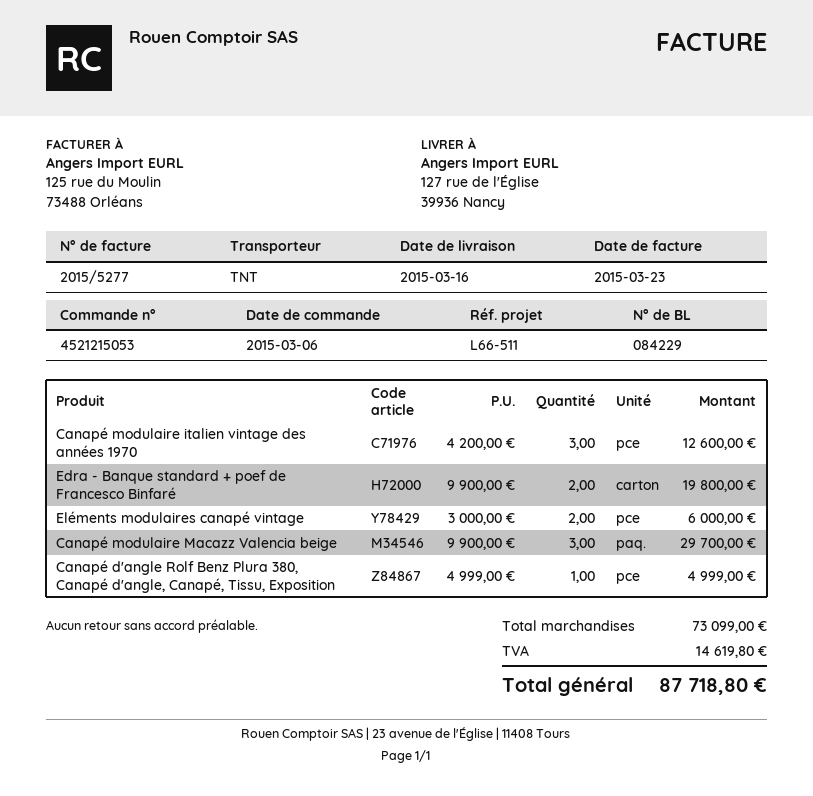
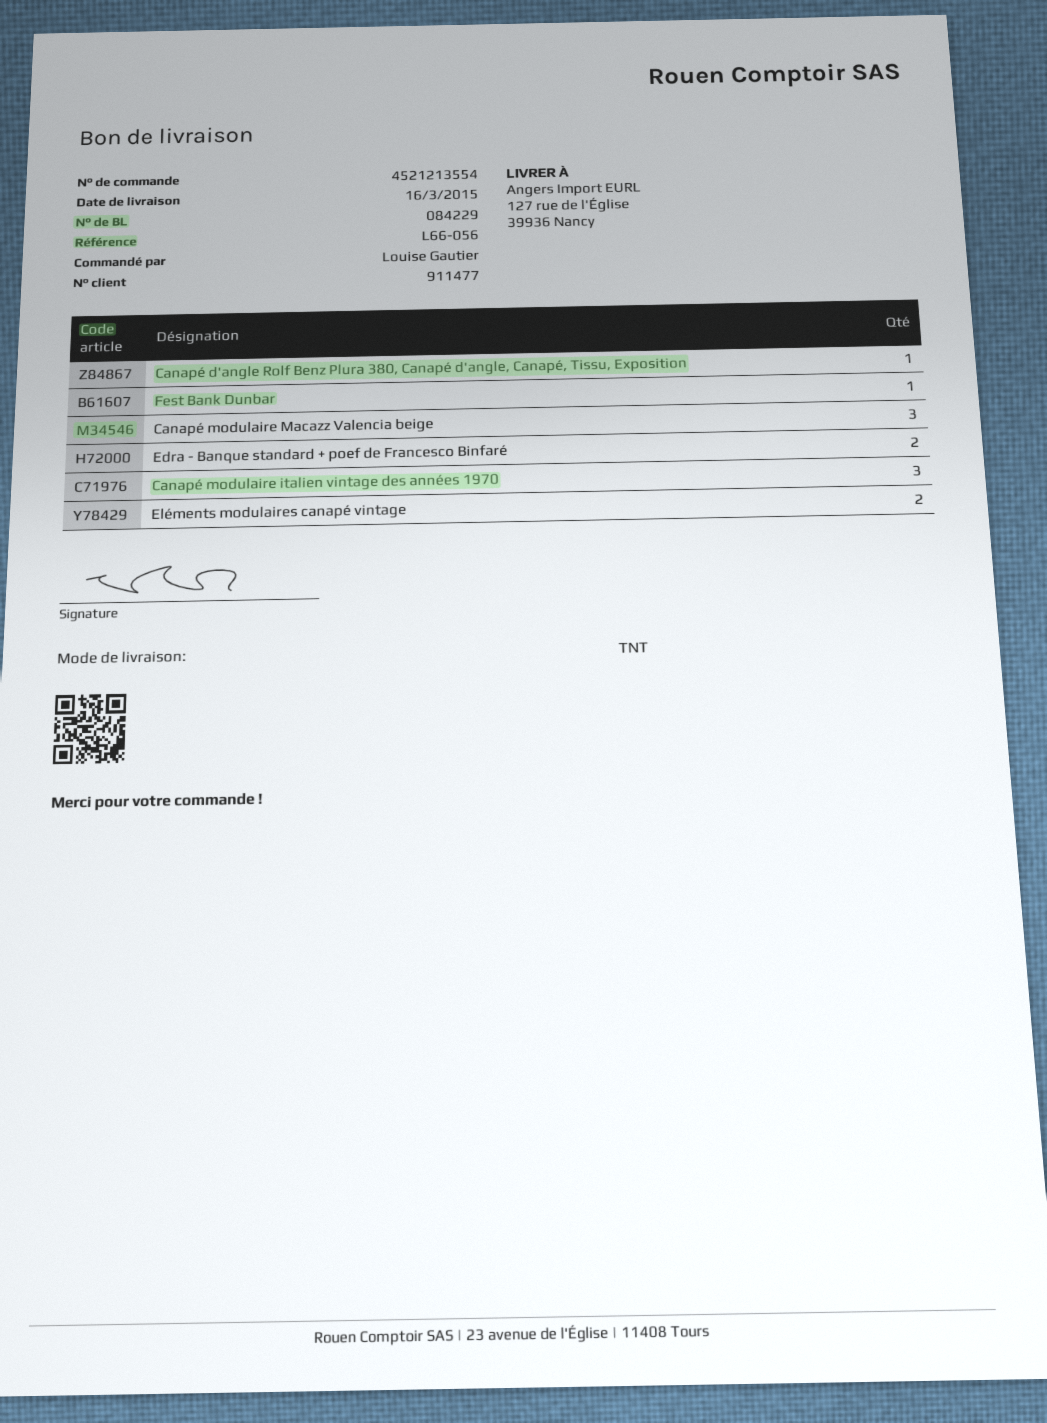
order number: 4521215053 -> 4521213554
reference: L66-511 -> L66-056
Fest Bank Dunbar: none -> 1

